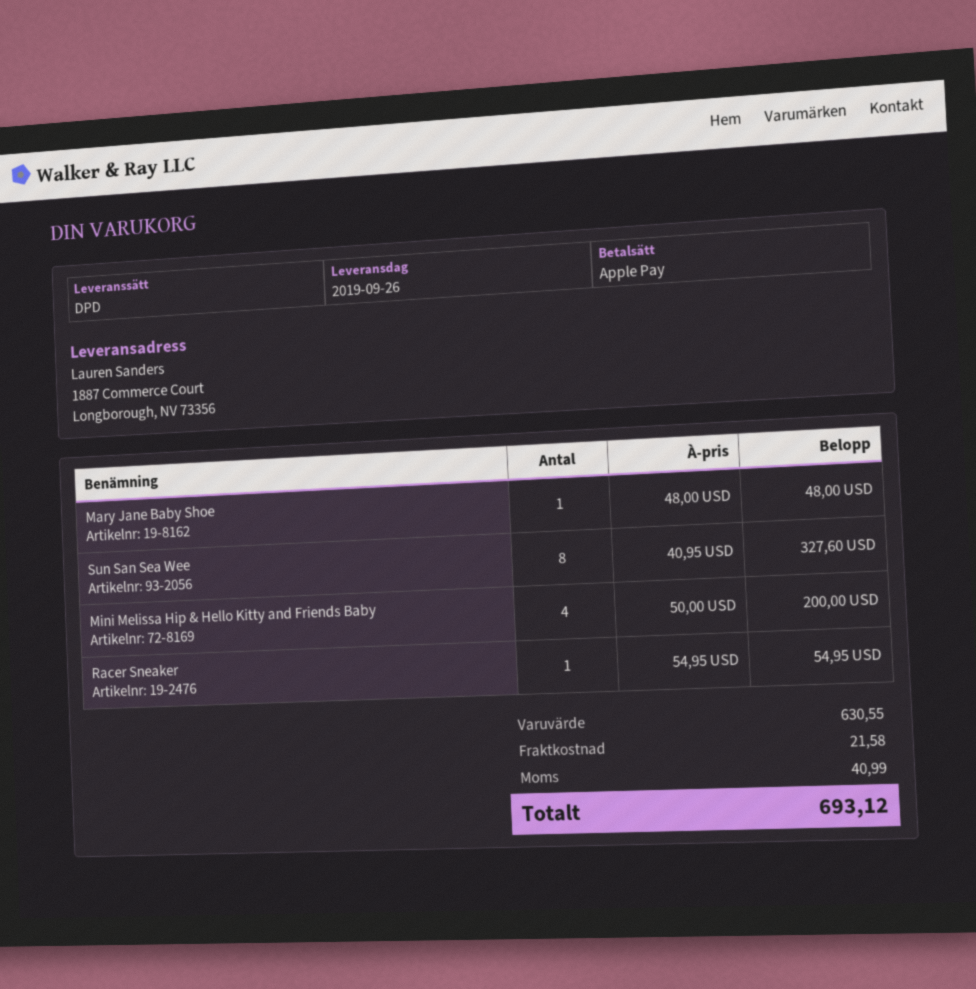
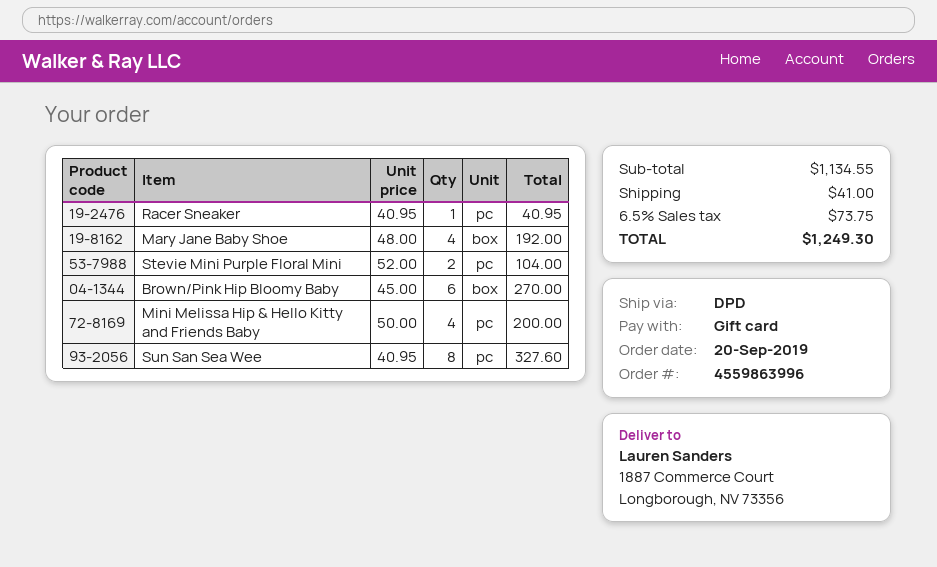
payment method: Apple Pay -> gift card
Mary Jane Baby Shoe: 1 x 48.00 = 48.00 -> 4 x 48.00 = 192.00
Racer Sneaker: 1 x 54.95 = 54.95 -> 1 x 40.95 = 40.95
Stevie Mini Purple Floral Mini: none -> 2 x 52.00 = 104.00
Brown/Pink Hip Bloomy Baby: none -> 6 x 45.00 = 270.00
subtotal: 630.55 -> 1134.55
shipping: 21.58 -> 41.00
tax: 40.99 -> 73.75
total: 693.12 -> 1249.30

